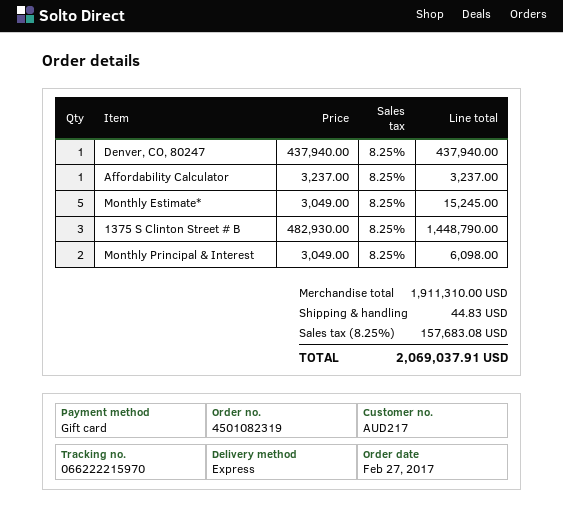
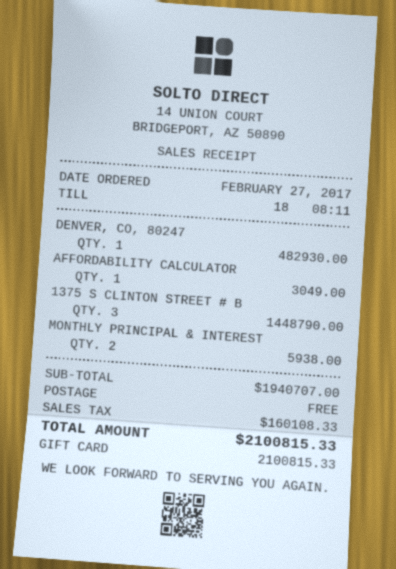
Denver, CO, 80247: 1 for 437940.00 -> 1 for 482930.00
Affordability Calculator: 1 for 3237.00 -> 1 for 3049.00
Monthly Estimate*: 5 for 15245.00 -> none
Monthly Principal & Interest: 2 for 6098.00 -> 2 for 5938.00
subtotal: 1911310.00 -> 1940707.00
shipping: 44.83 -> 0.00
tax: 157683.08 -> 160108.33
total: 2069037.91 -> 2100815.33

